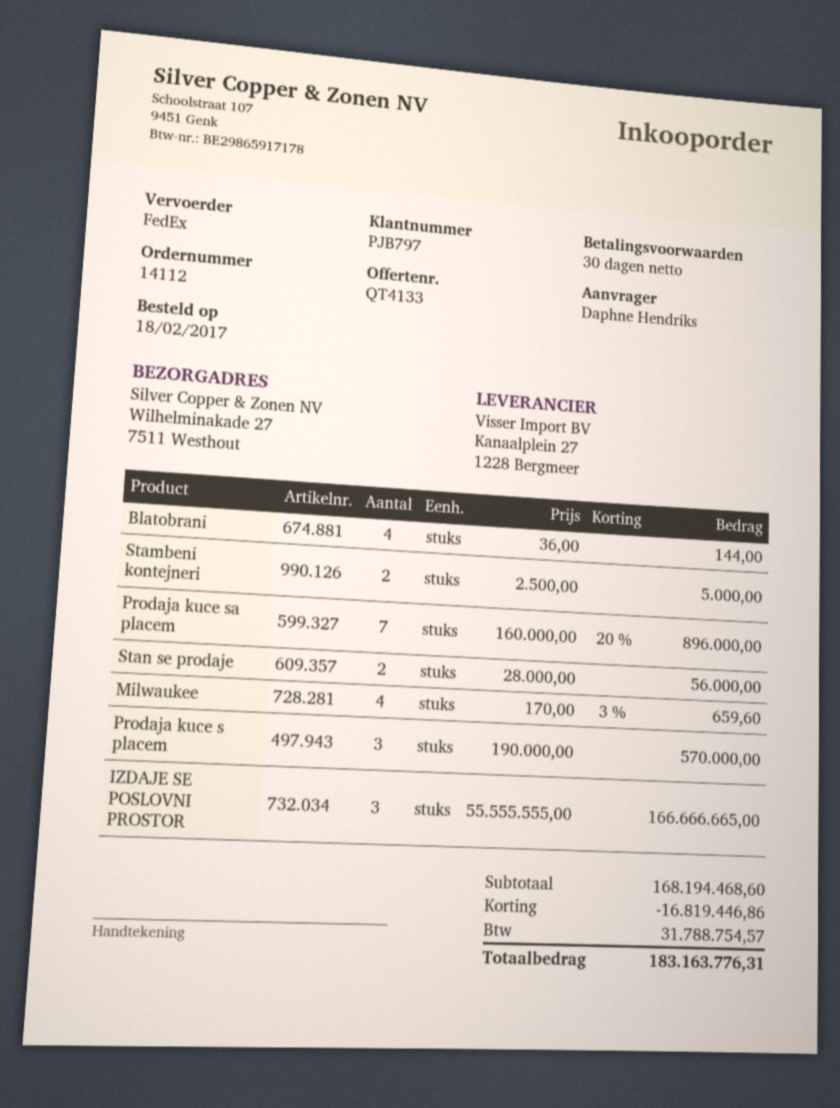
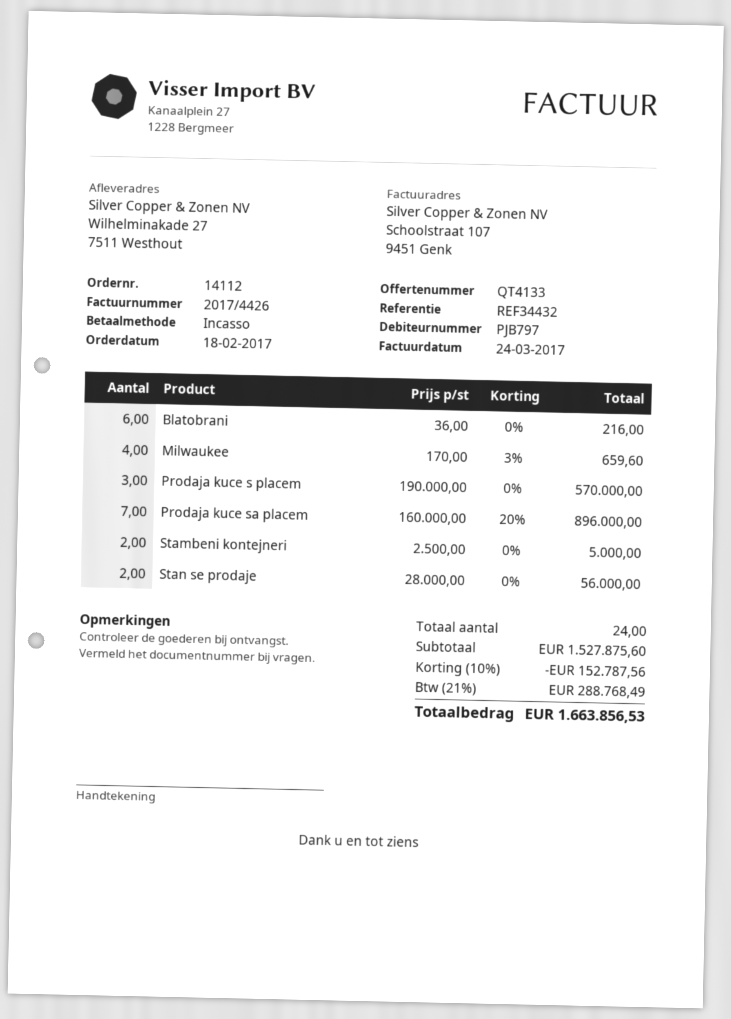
Blatobrani: 4 x 36.00 = 144.00 -> 6 x 36.00 = 216.00
IZDAJE SE POSLOVNI PROSTOR: 3 x 55555555.00 = 166666665.00 -> none
subtotal: 168194468.60 -> 1527875.60
discount: 16819446.86 -> 152787.56
tax: 31788754.57 -> 288768.49
total: 183163776.31 -> 1663856.53

